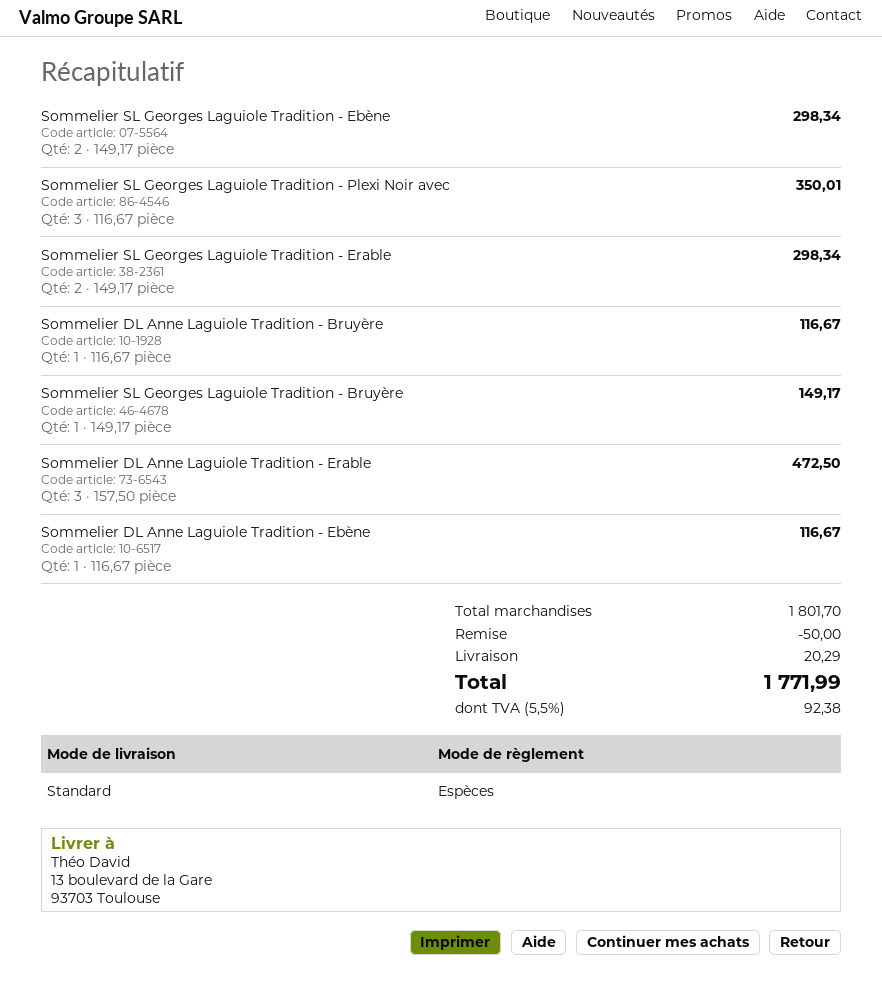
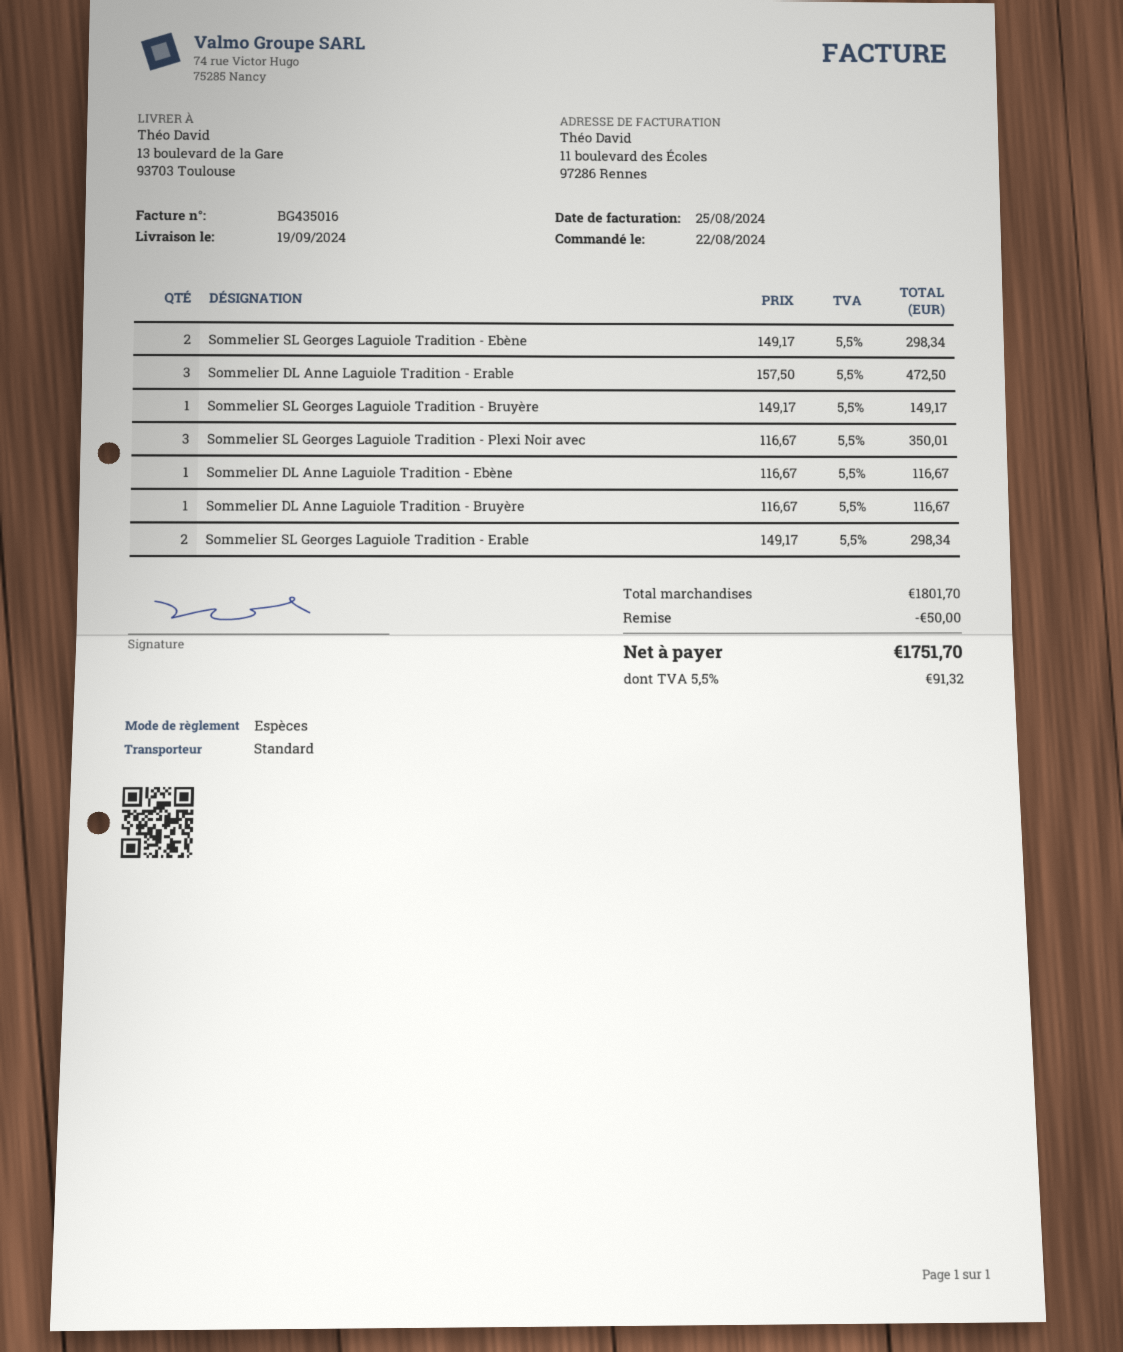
shipping: 20.29 -> none
tax: 5.5% = 92.38 -> 5.5% = 91.32
total: 1771.99 -> 1751.70

